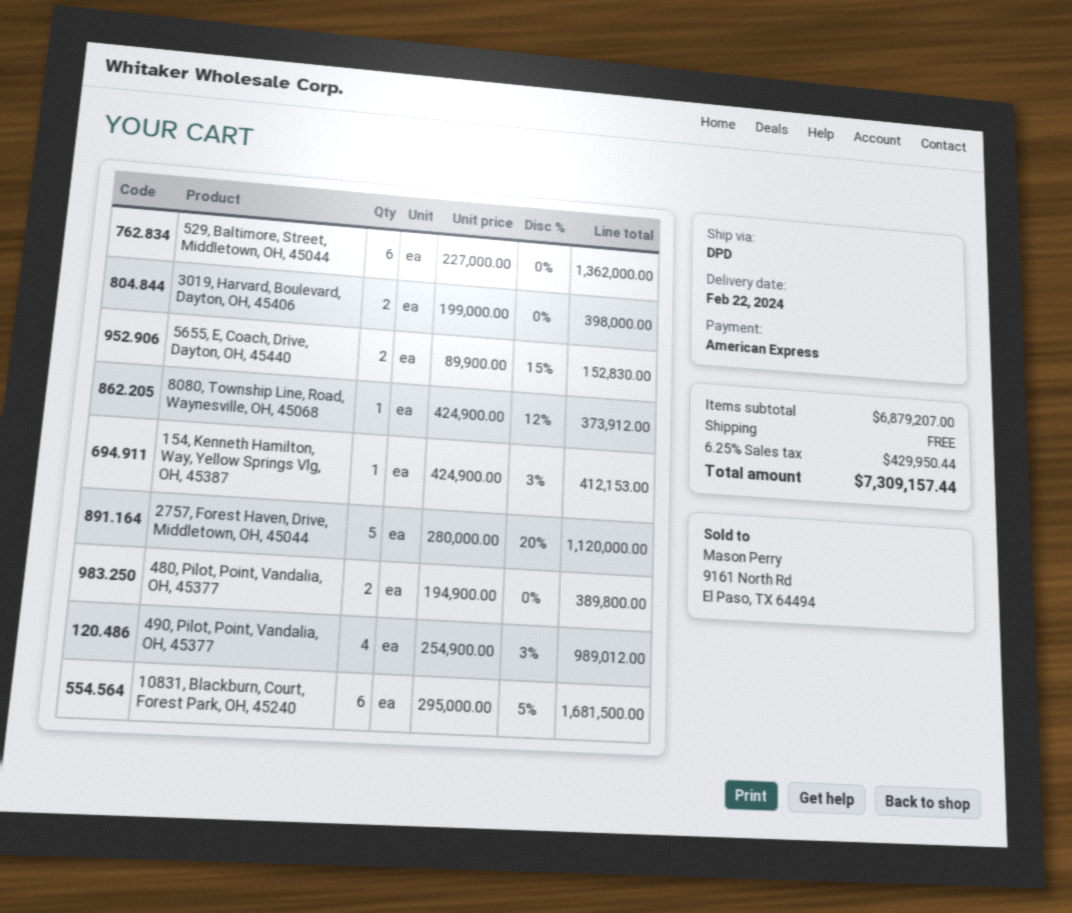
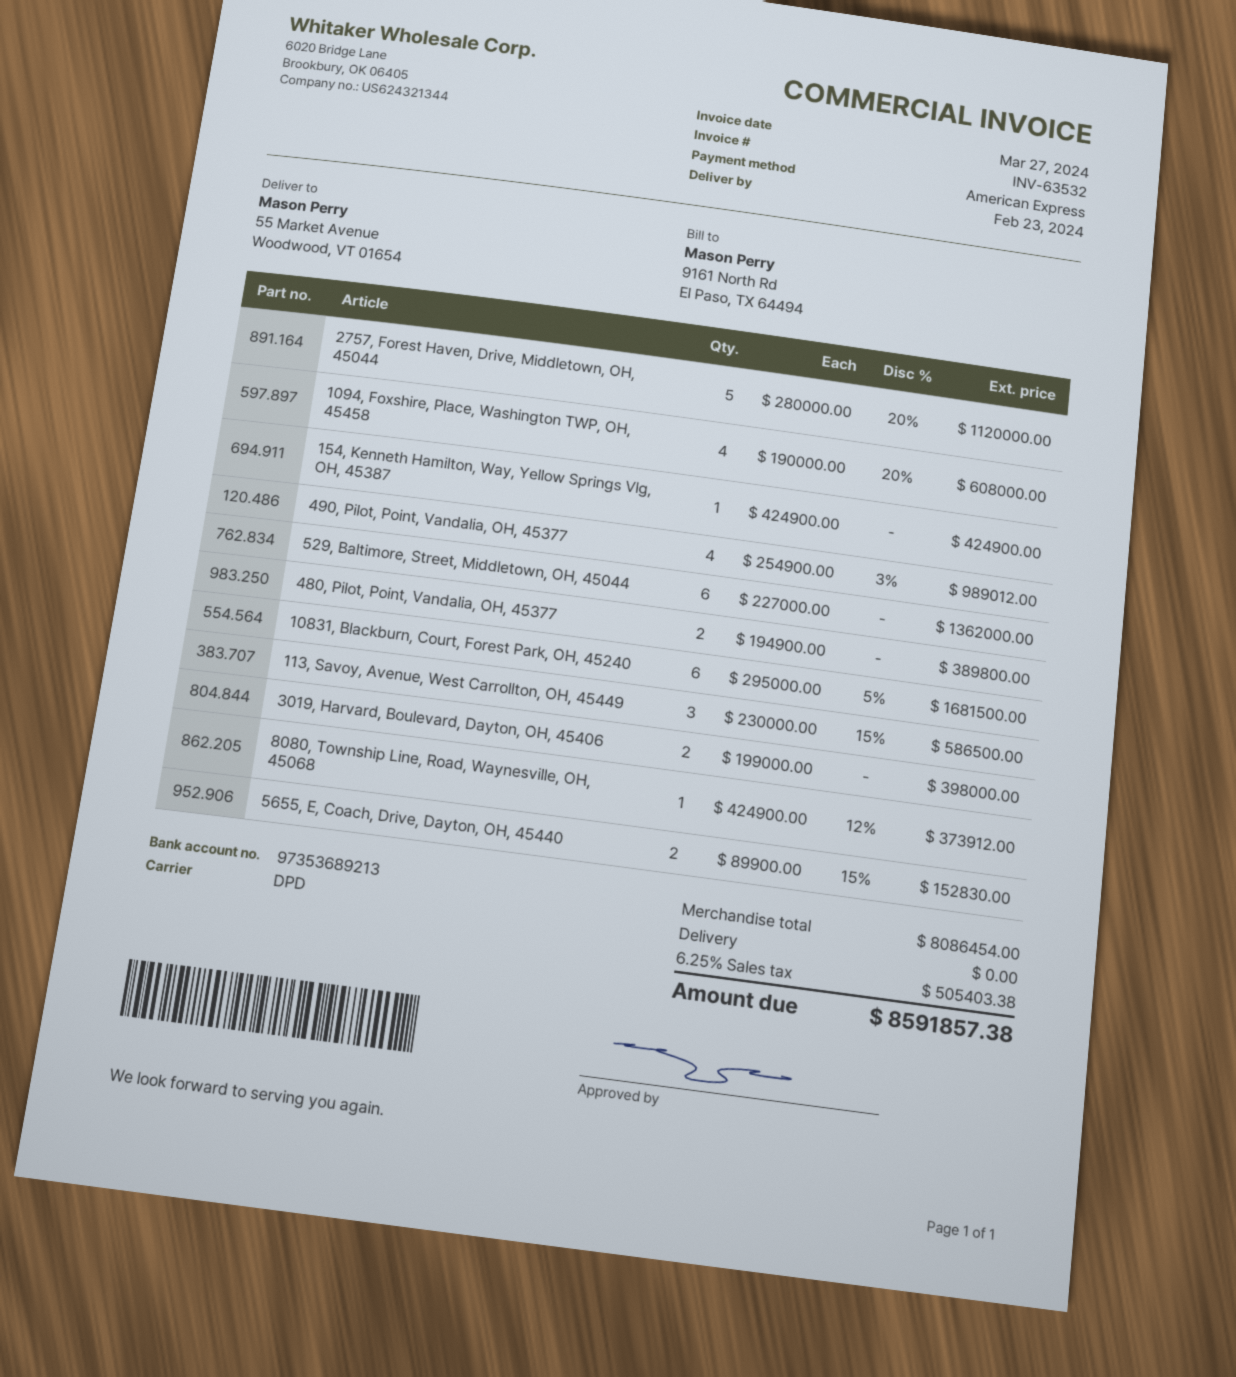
delivery date: 2024-02-22 -> 2024-02-23
154, Kenneth Hamilton, Way, Yellow Springs Vlg, OH, 45387: 1 x 424900.00 - 3% = 412153.00 -> 1 x 424900.00 = 424900.00
1094, Foxshire, Place, Washington TWP, OH, 45458: none -> 4 x 190000.00 - 20% = 608000.00
113, Savoy, Avenue, West Carrollton, OH, 45449: none -> 3 x 230000.00 - 15% = 586500.00
subtotal: 6879207.00 -> 8086454.00
tax: 6.25% = 429950.44 -> 6.25% = 505403.38
total: 7309157.44 -> 8591857.38

